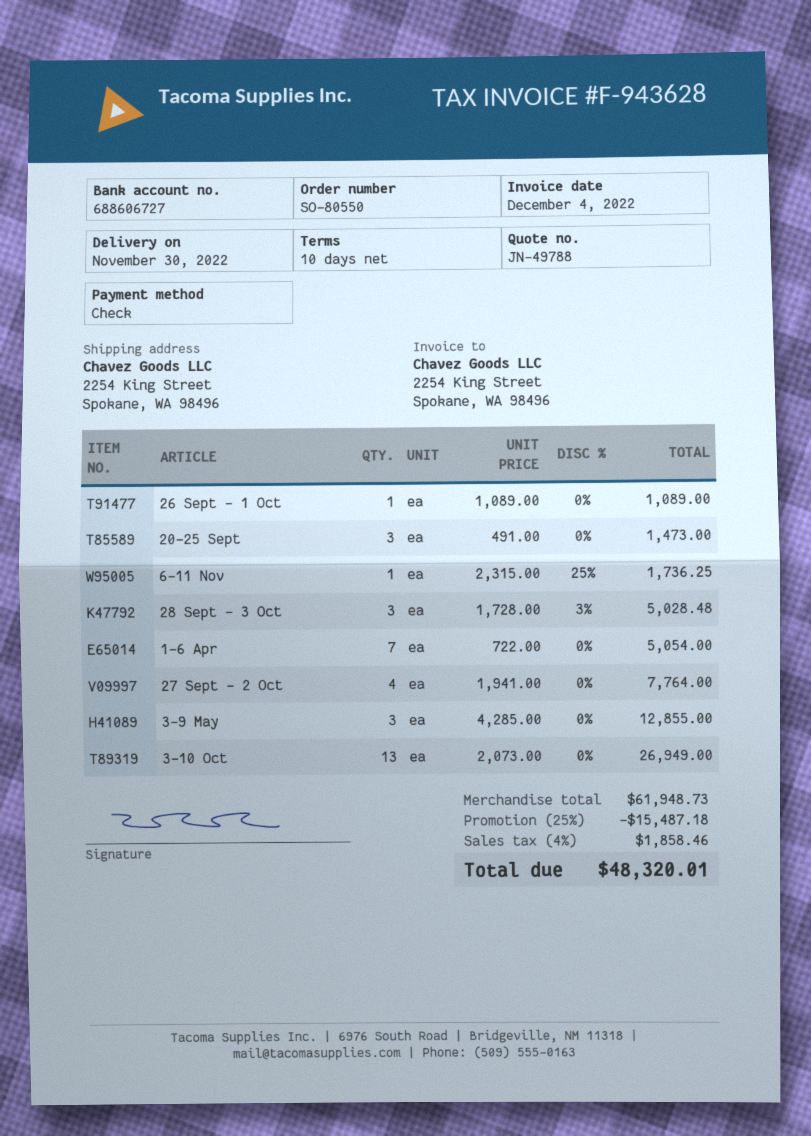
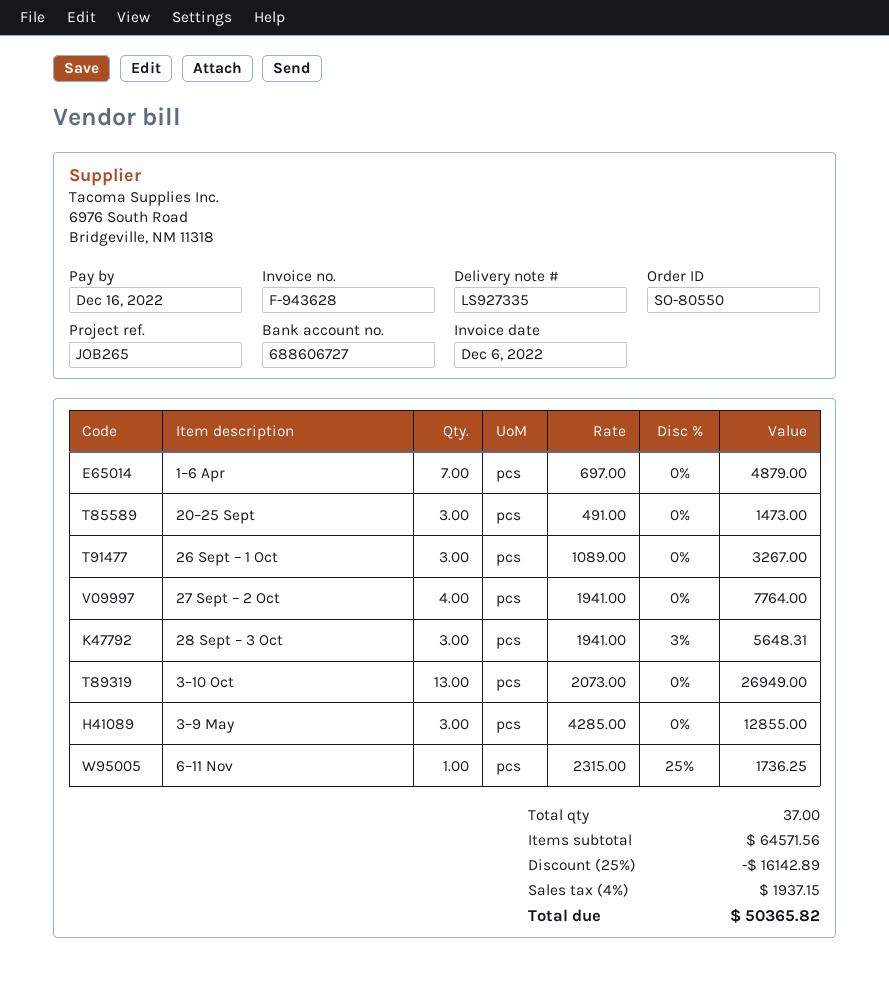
invoice date: 2022-12-04 -> 2022-12-06
26 Sept – 1 Oct: 1 x 1089.00 = 1089.00 -> 3 x 1089.00 = 3267.00
28 Sept – 3 Oct: 3 x 1728.00 - 3% = 5028.48 -> 3 x 1941.00 - 3% = 5648.31
1–6 Apr: 7 x 722.00 = 5054.00 -> 7 x 697.00 = 4879.00
subtotal: 61948.73 -> 64571.56
discount: 25% = 15487.18 -> 25% = 16142.89
tax: 4% = 1858.46 -> 4% = 1937.15
total: 48320.01 -> 50365.82

